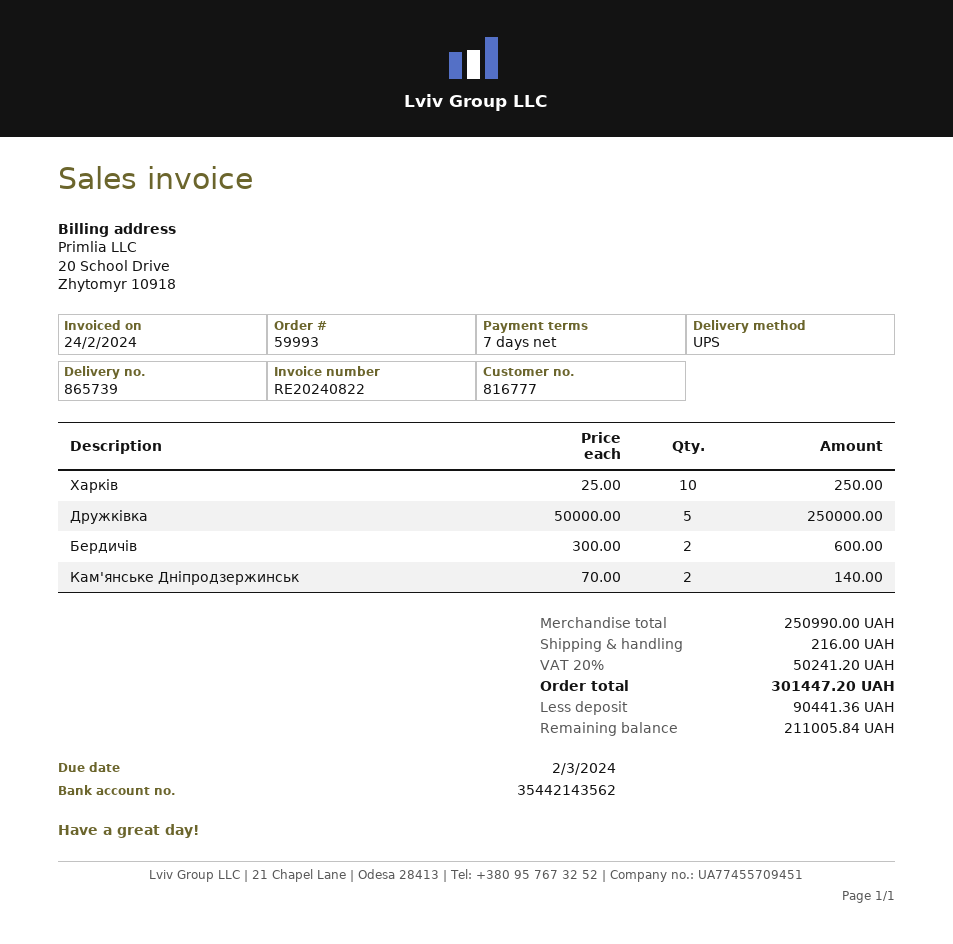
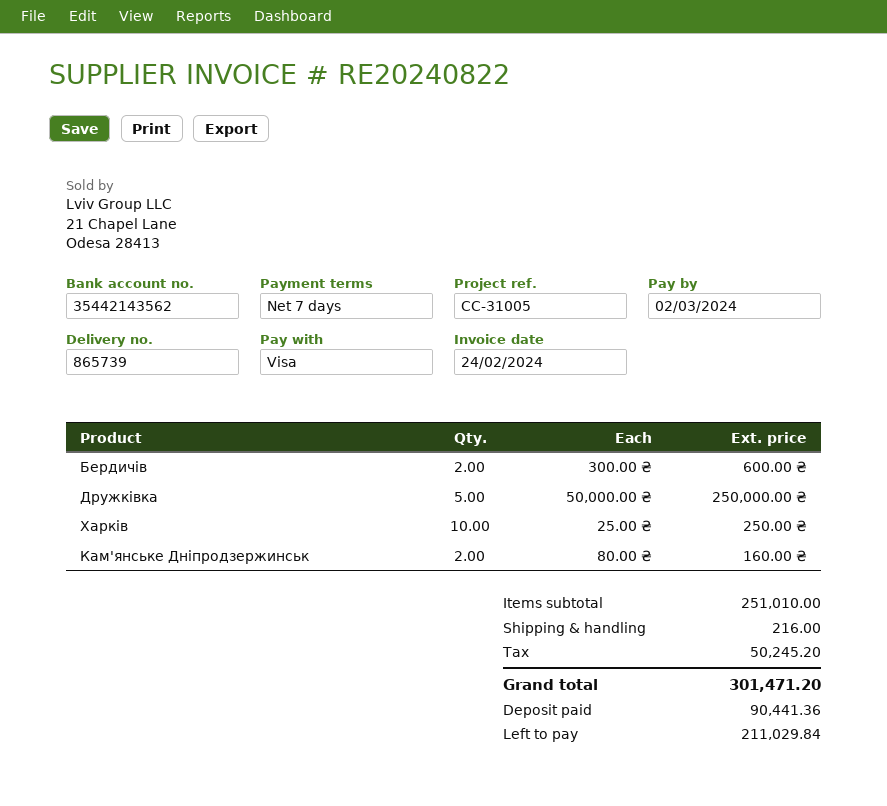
Кам'янське Дніпродзержинськ: 2 x 70.00 = 140.00 -> 2 x 80.00 = 160.00
subtotal: 250990.00 -> 251010.00
tax: 50241.20 -> 50245.20
total: 301447.20 -> 301471.20
balance: 211005.84 -> 211029.84

